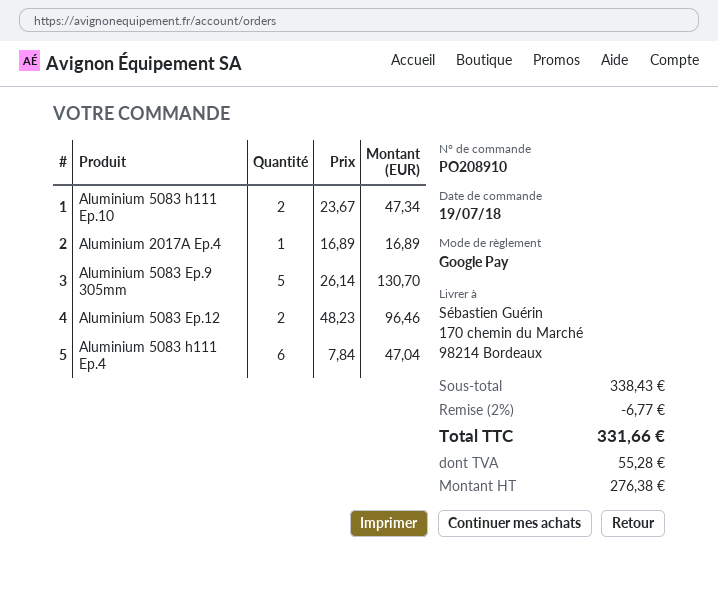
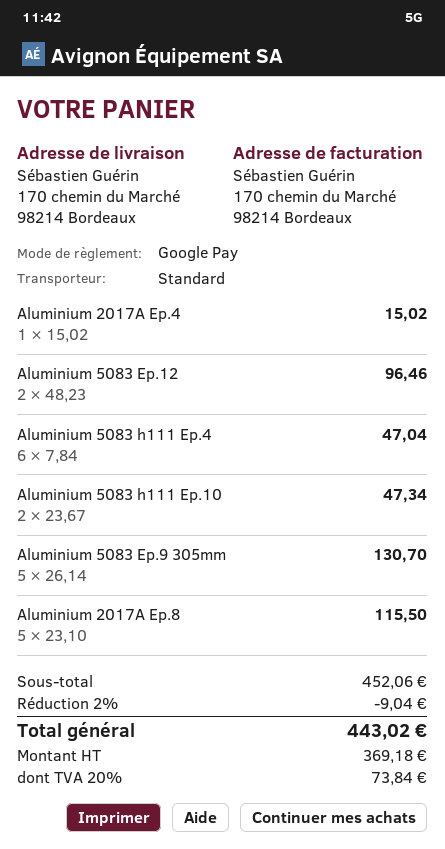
Aluminium 2017A Ep.4: 1 x 16.89 = 16.89 -> 1 x 15.02 = 15.02
Aluminium 2017A Ep.8: none -> 5 x 23.10 = 115.50
subtotal: 338.43 -> 452.06
discount: 2% = 6.77 -> 2% = 9.04
net: 276.38 -> 369.18
tax: 55.28 -> 73.84
total: 331.66 -> 443.02

